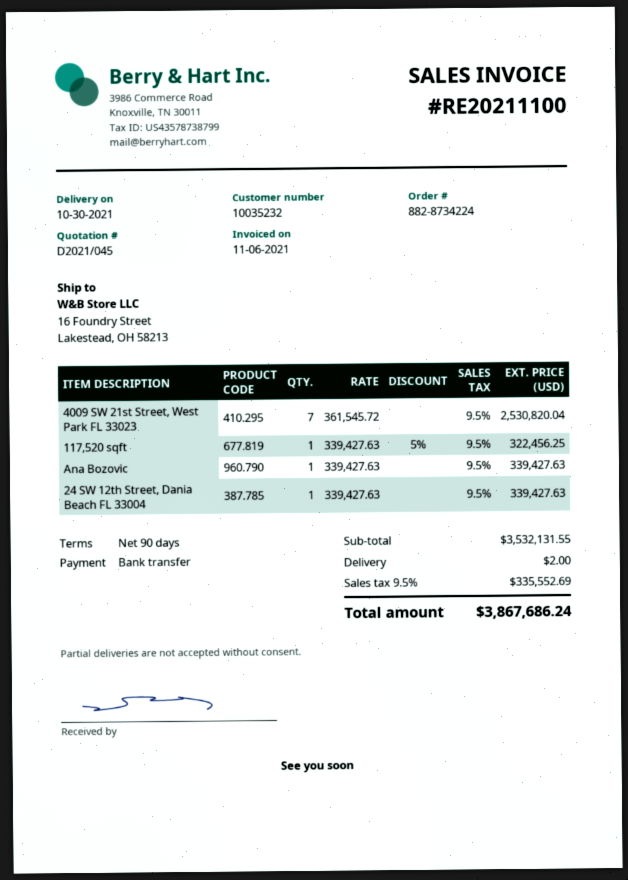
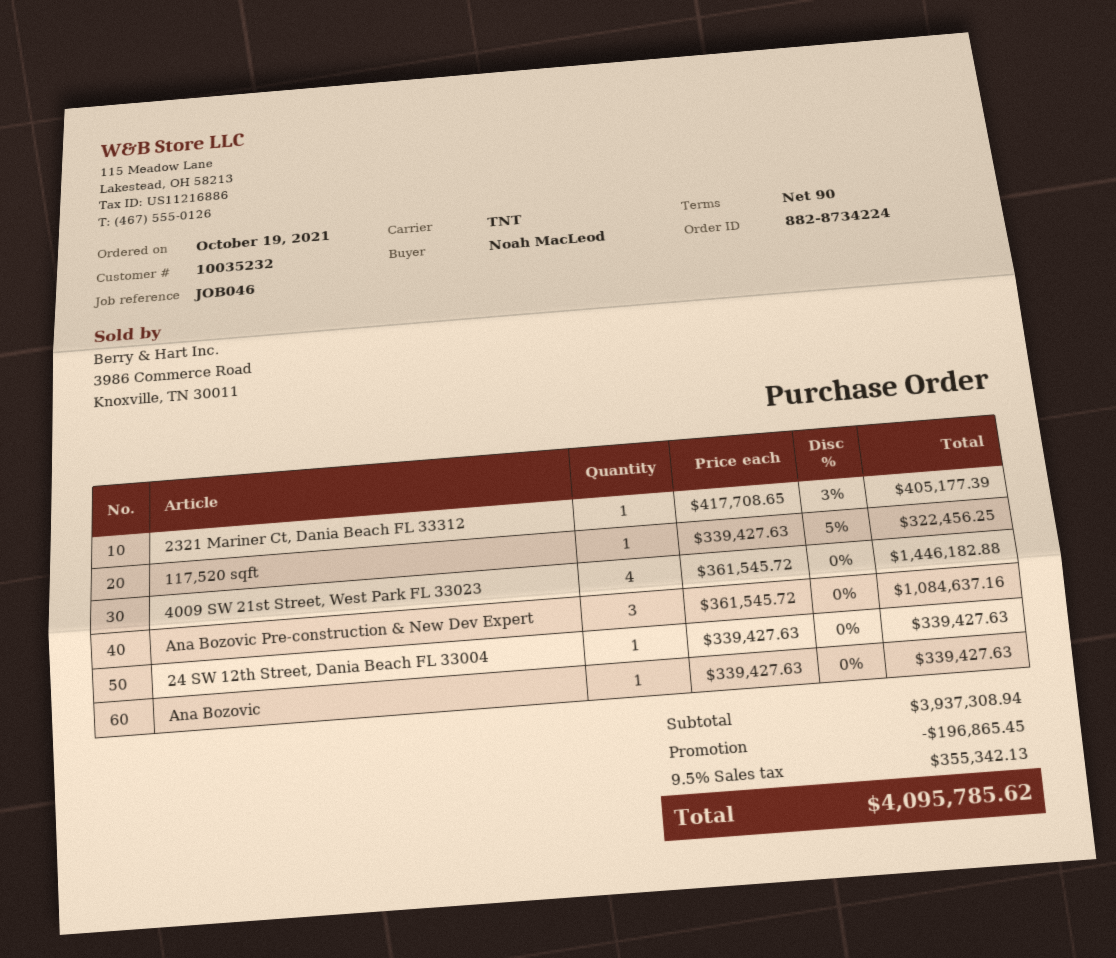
4009 SW 21st Street, West Park FL 33023: 7 x 361545.72 = 2530820.04 -> 4 x 361545.72 = 1446182.88
2321 Mariner Ct, Dania Beach FL 33312: none -> 1 x 417708.65 - 3% = 405177.39
Ana Bozovic Pre-construction & New Dev Expert: none -> 3 x 361545.72 = 1084637.16
subtotal: 3532131.55 -> 3937308.94
discount: none -> 196865.45
shipping: 2.00 -> none
tax: 9.5% = 335552.69 -> 9.5% = 355342.13
total: 3867686.24 -> 4095785.62

